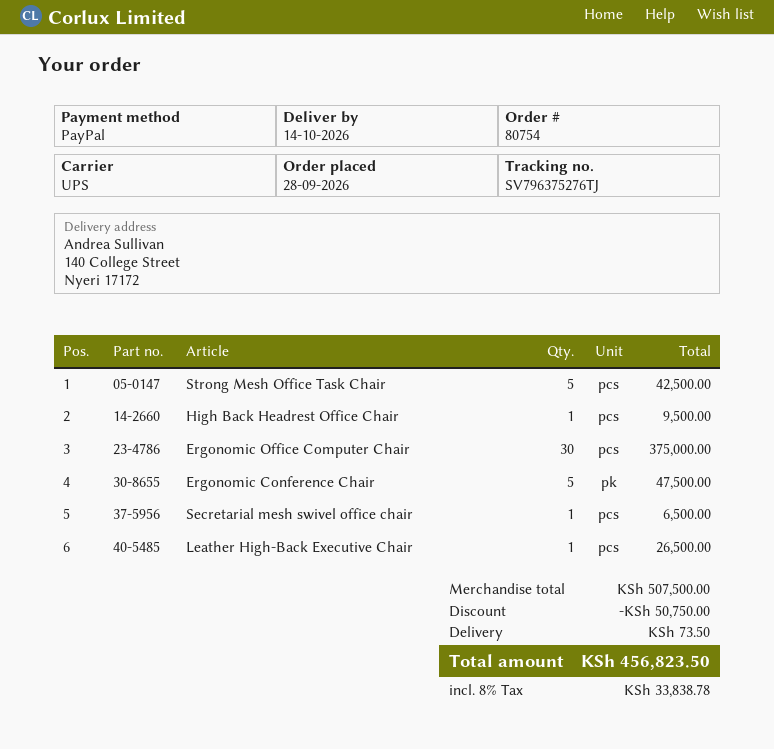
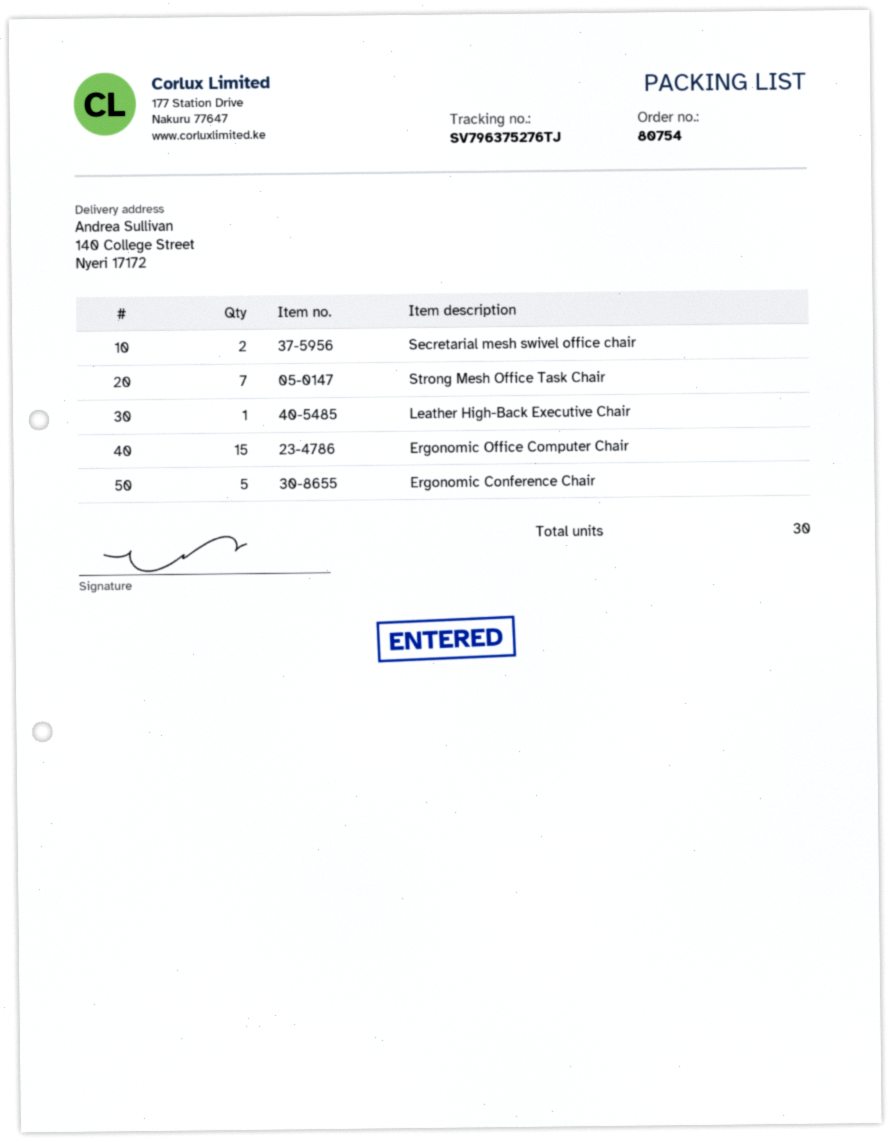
Strong Mesh Office Task Chair: 5 -> 7
High Back Headrest Office Chair: 1 -> none
Ergonomic Office Computer Chair: 30 -> 15
Secretarial mesh swivel office chair: 1 -> 2

